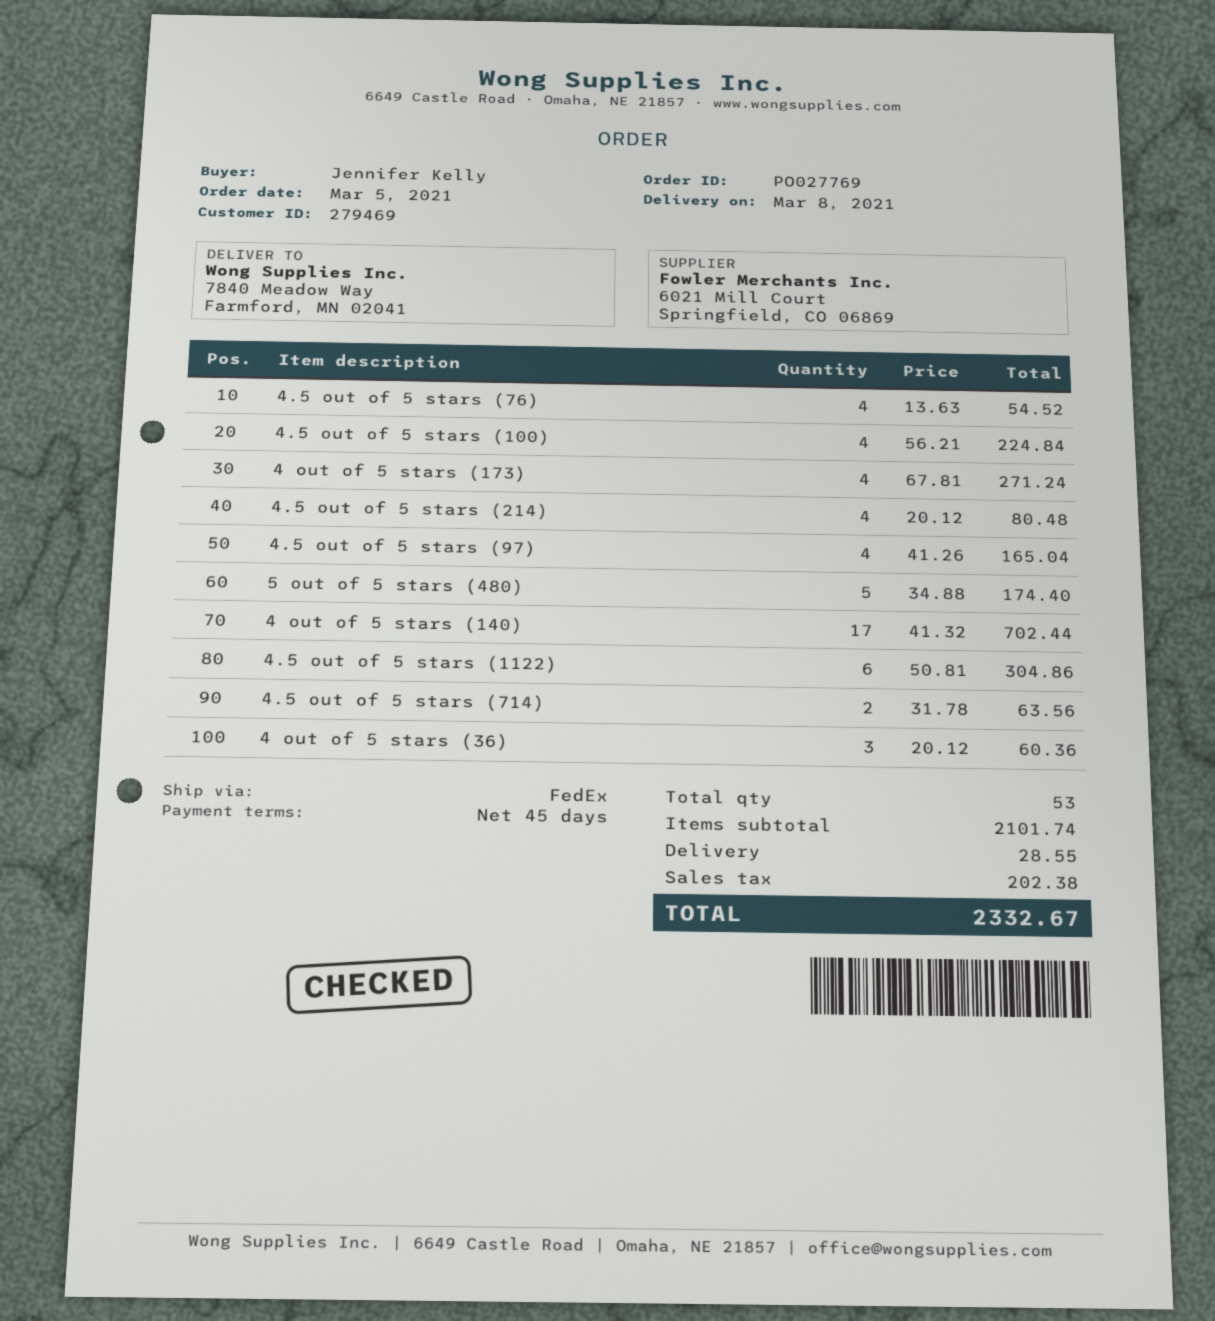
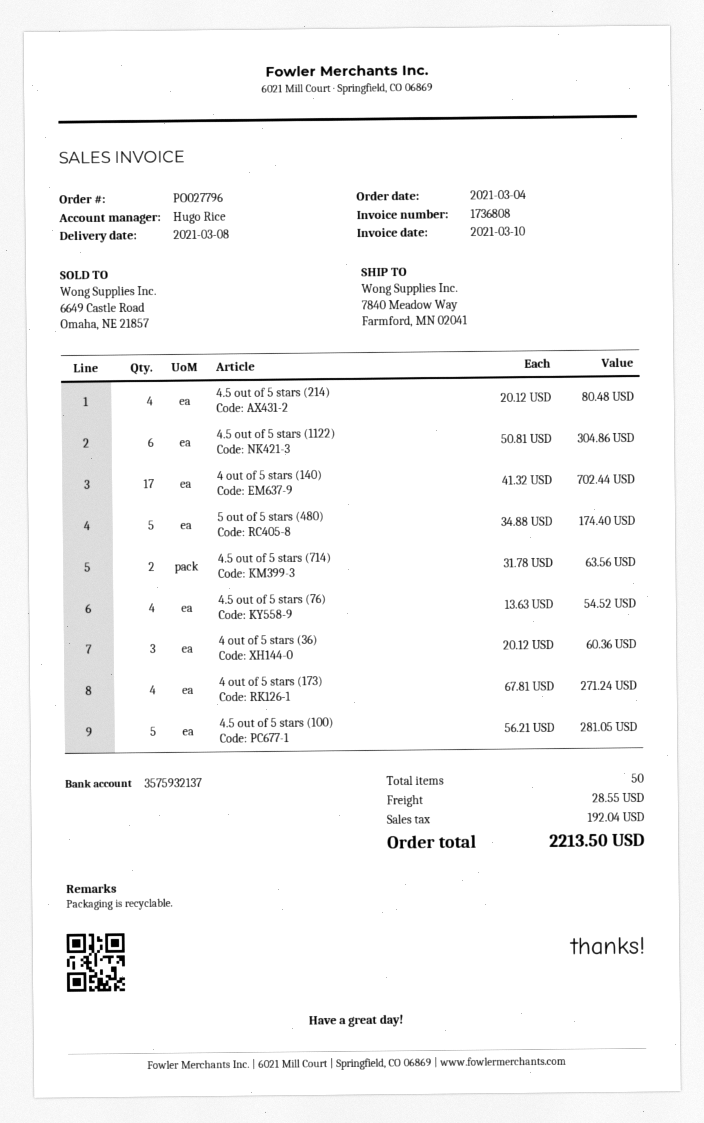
order number: PO027769 -> PO027796
order date: 2021-03-05 -> 2021-03-04
4.5 out of 5 stars (100): 4 x 56.21 = 224.84 -> 5 x 56.21 = 281.05
4.5 out of 5 stars (97): 4 x 41.26 = 165.04 -> none
total quantity: 53 -> 50
tax: 202.38 -> 192.04
total: 2332.67 -> 2213.50

